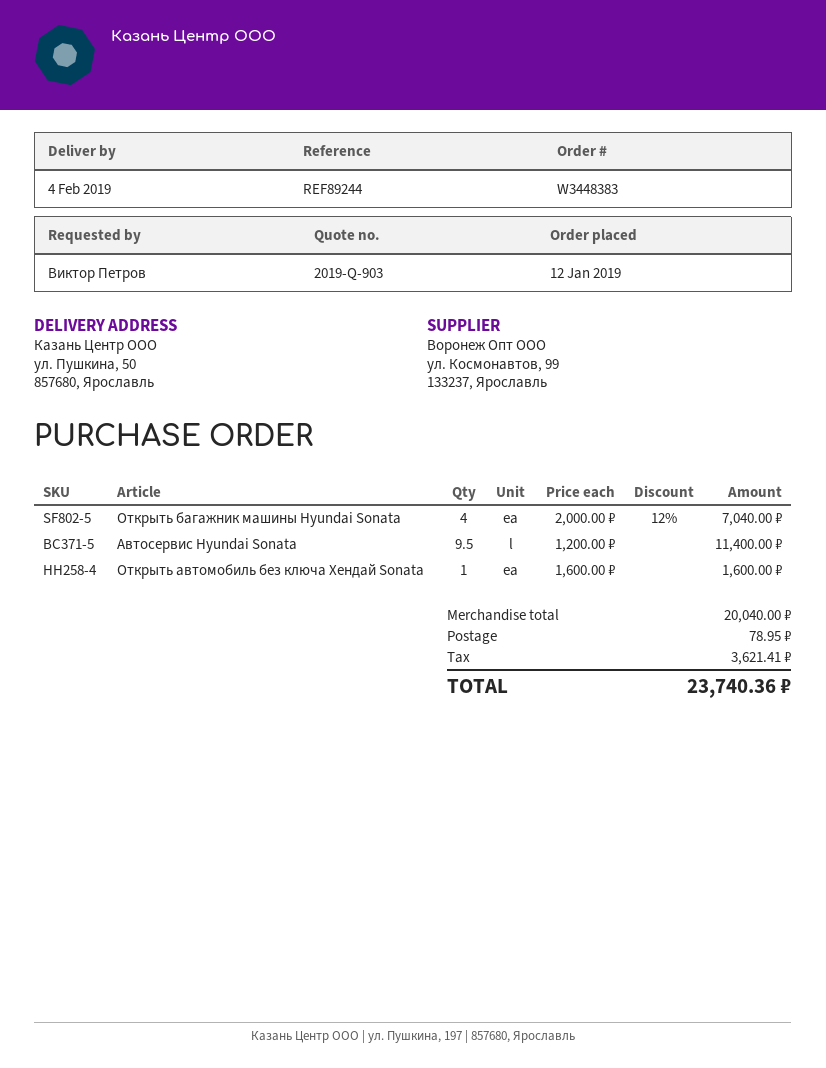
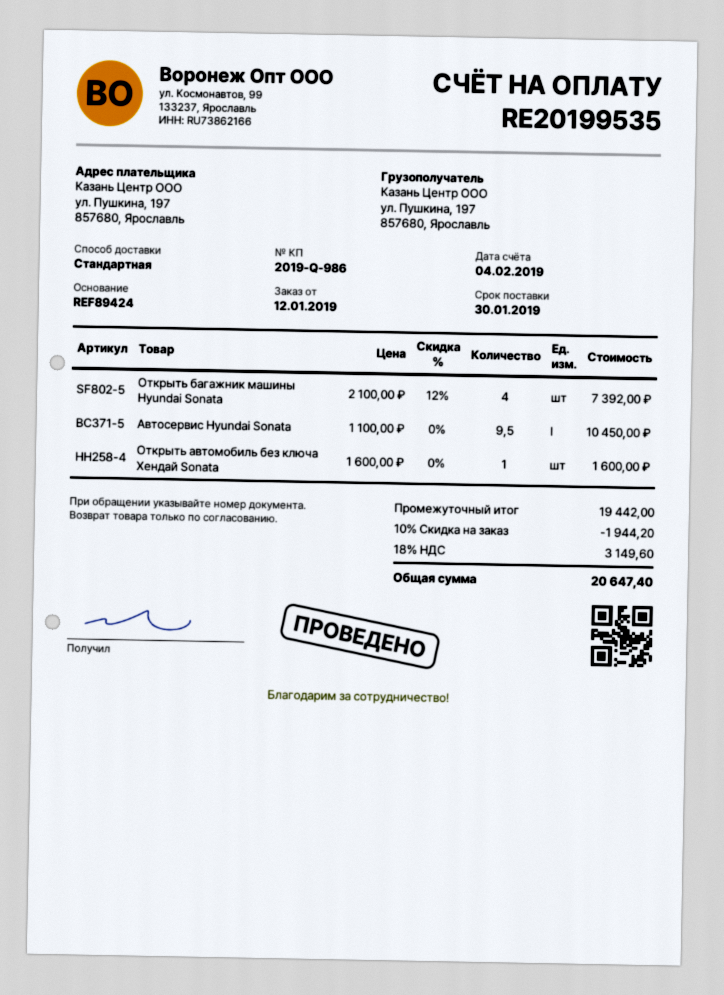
quote number: 2019-Q-903 -> 2019-Q-986
delivery date: 2019-02-04 -> 2019-01-30
reference: REF89244 -> REF89424
ship to: ул. Пушкина, 50, 857680, Ярославль -> ул. Пушкина, 197, 857680, Ярославль
Открыть багажник машины Hyundai Sonata: 4 x 2000.00 - 12% = 7040.00 -> 4 x 2100.00 - 12% = 7392.00
Автосервис Hyundai Sonata: 9.5 x 1200.00 = 11400.00 -> 9.5 x 1100.00 = 10450.00
subtotal: 20040.00 -> 19442.00
discount: none -> 10% = 1944.20
shipping: 78.95 -> none
tax: 3621.41 -> 3149.60
total: 23740.36 -> 20647.40

